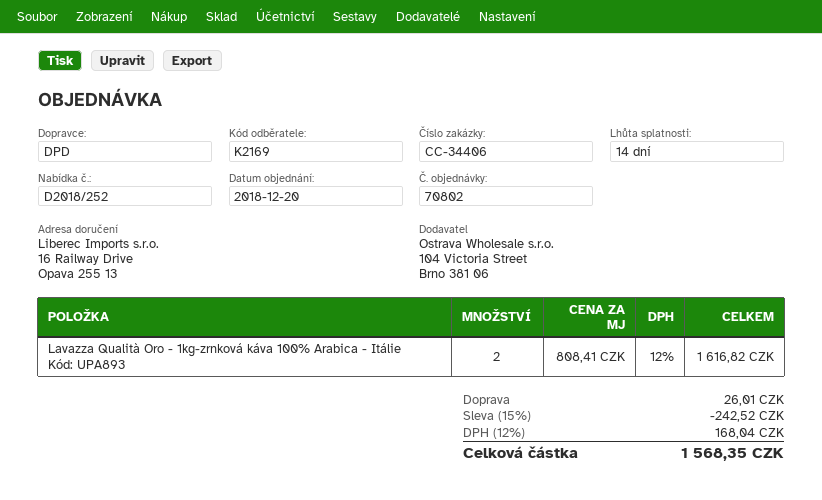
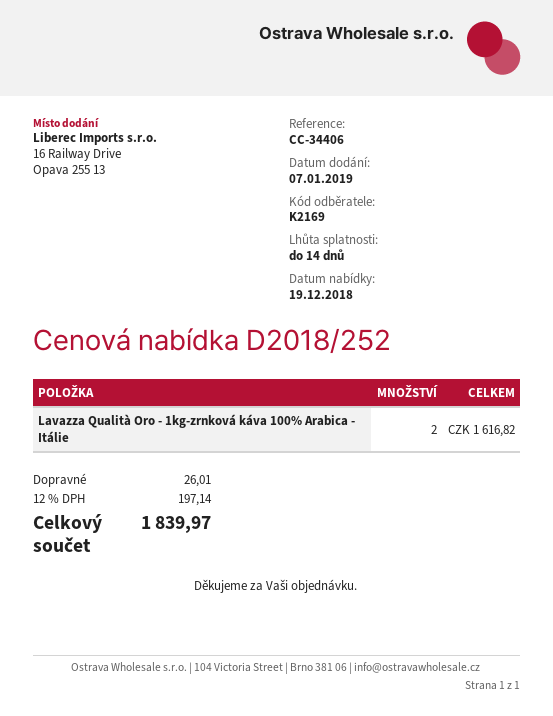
discount: 15% = 242.52 -> none
tax: 12% = 168.04 -> 12% = 197.14
total: 1568.35 -> 1839.97

